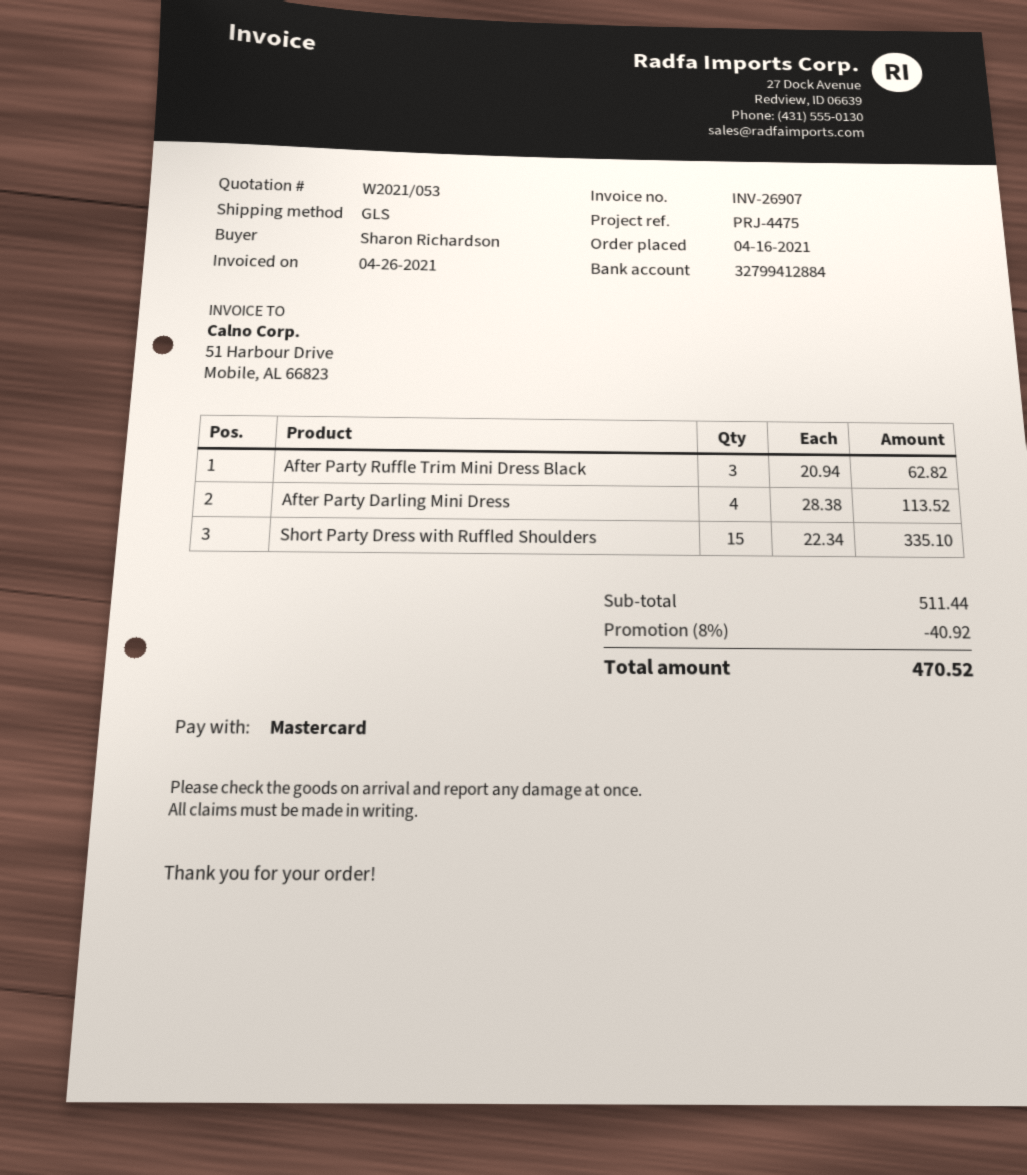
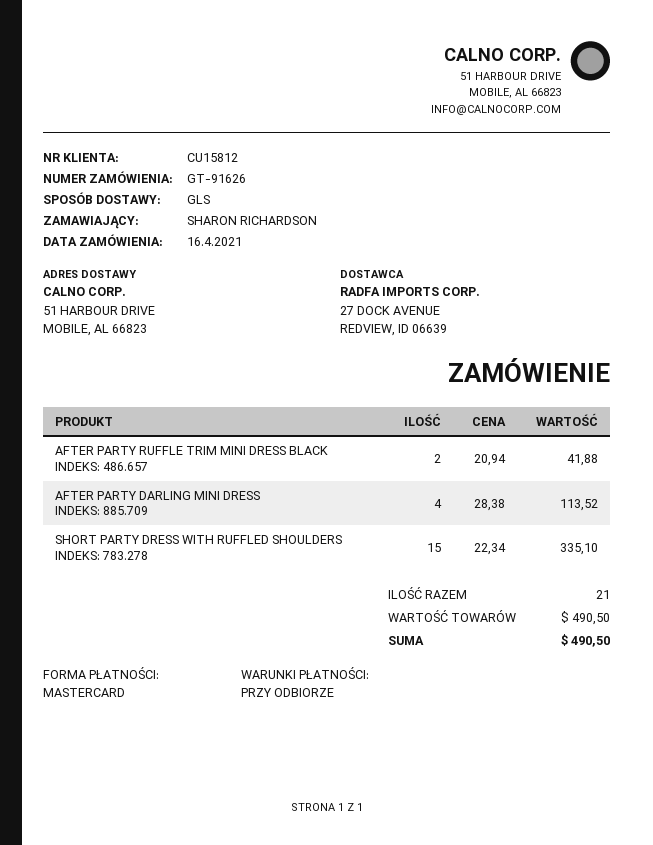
After Party Ruffle Trim Mini Dress Black: 3 x 20.94 = 62.82 -> 2 x 20.94 = 41.88
subtotal: 511.44 -> 490.50
discount: 8% = 40.92 -> none
total: 470.52 -> 490.50

